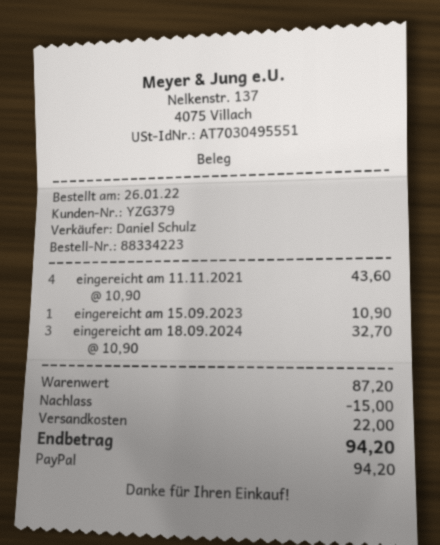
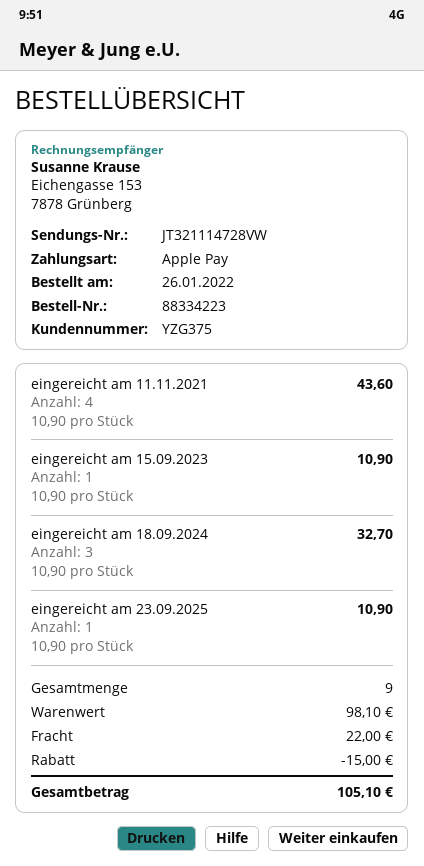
customer number: YZG379 -> YZG375
payment method: PayPal -> Apple Pay
eingereicht am 23.09.2025: none -> 1 x 10.90 = 10.90
subtotal: 87.20 -> 98.10
total: 94.20 -> 105.10

